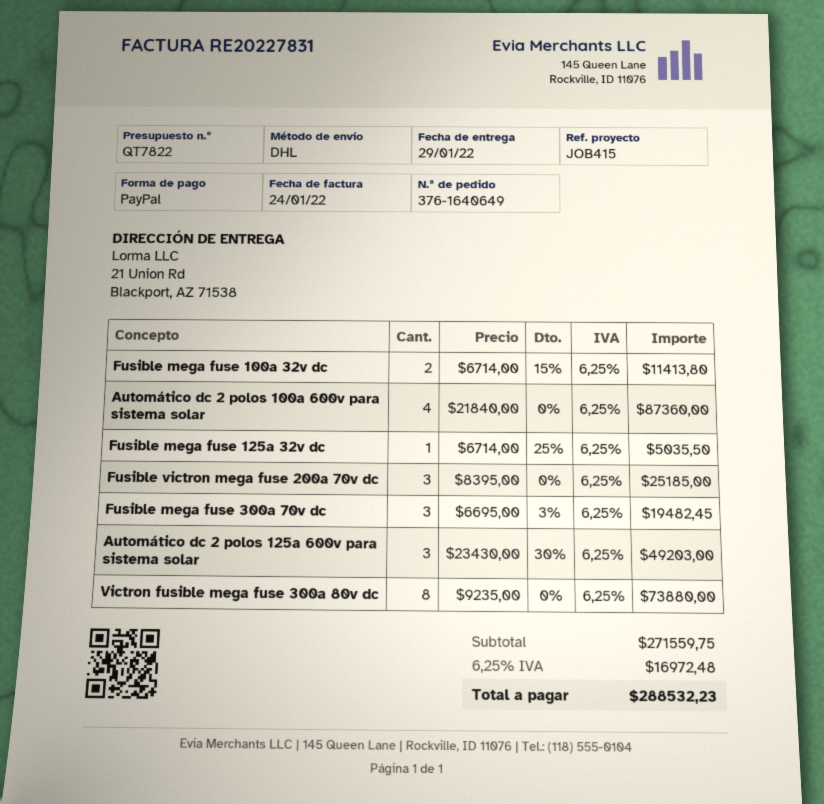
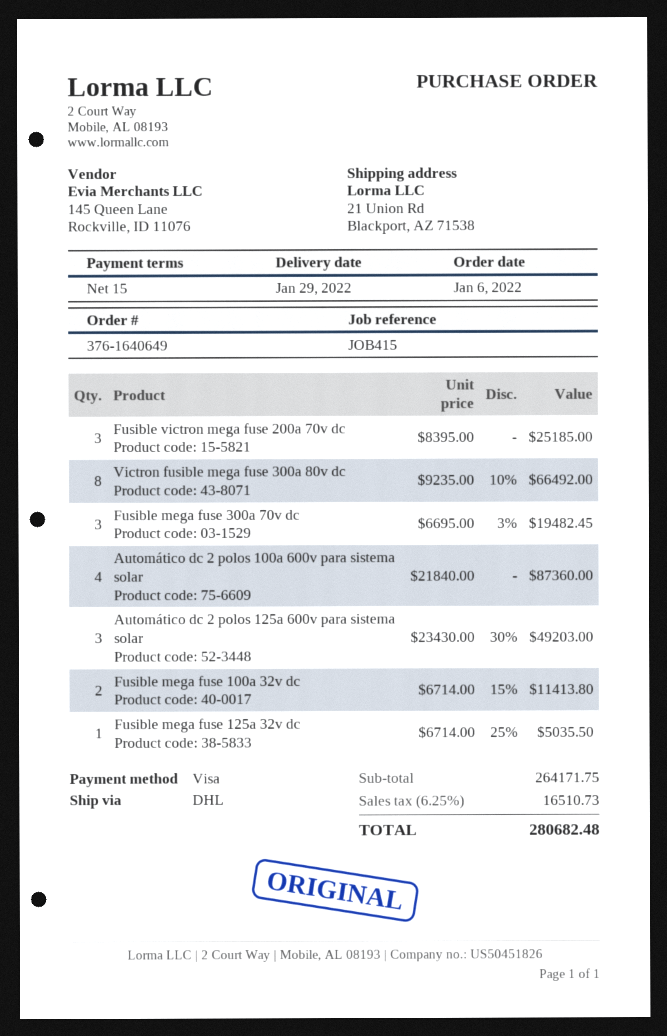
payment method: PayPal -> Visa
Victron fusible mega fuse 300a 80v dc: 8 x 9235.00 = 73880.00 -> 8 x 9235.00 - 10% = 66492.00
subtotal: 271559.75 -> 264171.75
tax: 6.25% = 16972.48 -> 6.25% = 16510.73
total: 288532.23 -> 280682.48

